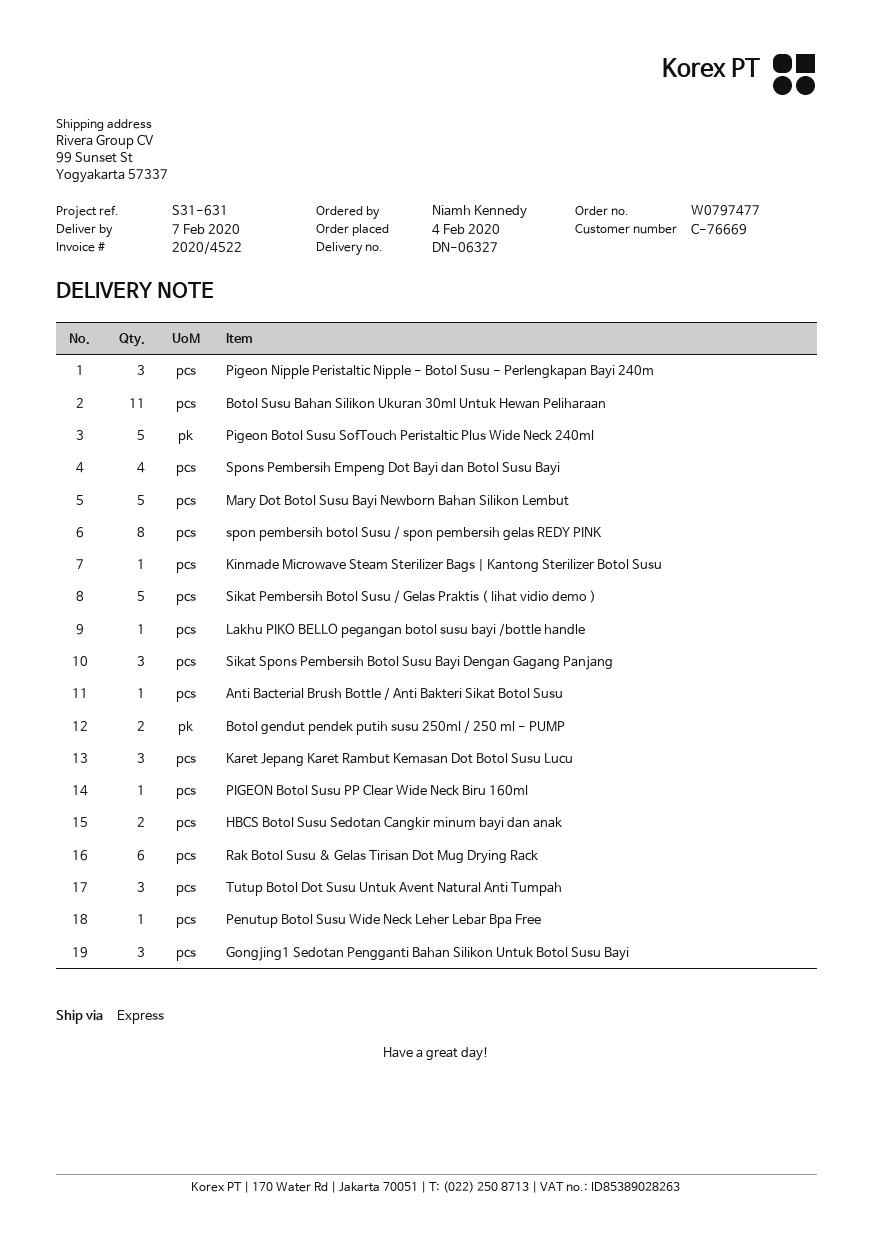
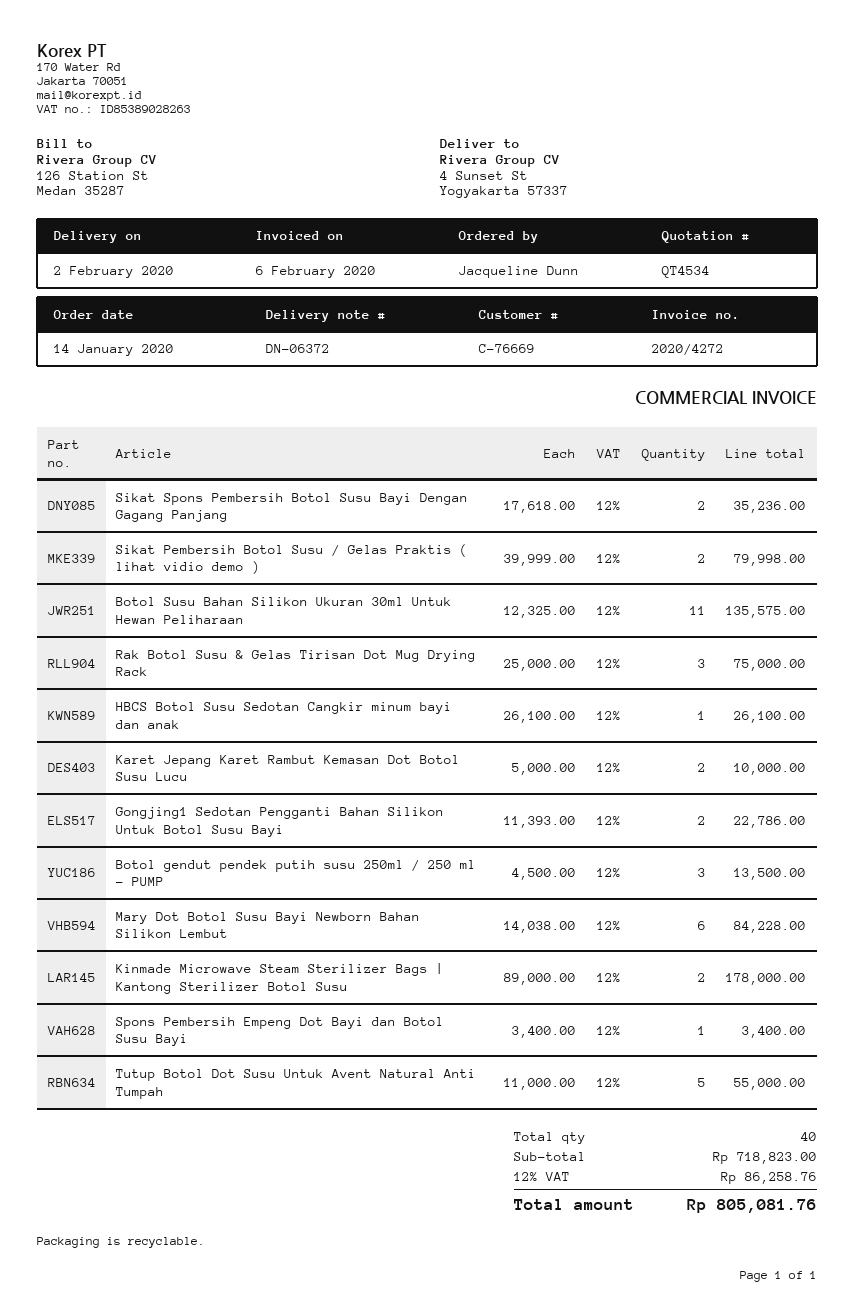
order date: 2020-02-04 -> 2020-01-14
delivery note number: DN-06327 -> DN-06372
delivery date: 2020-02-07 -> 2020-02-02
invoice number: 2020/4522 -> 2020/4272
ordered by: Niamh Kennedy -> Jacqueline Dunn
ship to: 99 Sunset St, Yogyakarta 57337 -> 4 Sunset St, Yogyakarta 57337
Pigeon Nipple Peristaltic Nipple - Botol Susu - Perlengkapan Bayi 240m: 3 -> none
Pigeon Botol Susu SofTouch Peristaltic Plus Wide Neck 240ml: 5 -> none
Spons Pembersih Empeng Dot Bayi dan Botol Susu Bayi: 4 -> 1
Mary Dot Botol Susu Bayi Newborn Bahan Silikon Lembut: 5 -> 6
spon pembersih botol Susu / spon pembersih gelas REDY PINK: 8 -> none
Kinmade Microwave Steam Sterilizer Bags | Kantong Sterilizer Botol Susu: 1 -> 2
Sikat Pembersih Botol Susu / Gelas Praktis ( lihat vidio demo ): 5 -> 2
Lakhu PIKO BELLO pegangan botol susu bayi /bottle handle: 1 -> none
Sikat Spons Pembersih Botol Susu Bayi Dengan Gagang Panjang: 3 -> 2
Anti Bacterial Brush Bottle / Anti Bakteri Sikat Botol Susu: 1 -> none
Botol gendut pendek putih susu 250ml / 250 ml - PUMP: 2 -> 3
Karet Jepang Karet Rambut Kemasan Dot Botol Susu Lucu: 3 -> 2
PIGEON Botol Susu PP Clear Wide Neck Biru 160ml: 1 -> none
HBCS Botol Susu Sedotan Cangkir minum bayi dan anak: 2 -> 1
Rak Botol Susu & Gelas Tirisan Dot Mug Drying Rack: 6 -> 3
Tutup Botol Dot Susu Untuk Avent Natural Anti Tumpah: 3 -> 5
Penutup Botol Susu Wide Neck Leher Lebar Bpa Free: 1 -> none
Gongjing1 Sedotan Pengganti Bahan Silikon Untuk Botol Susu Bayi: 3 -> 2

